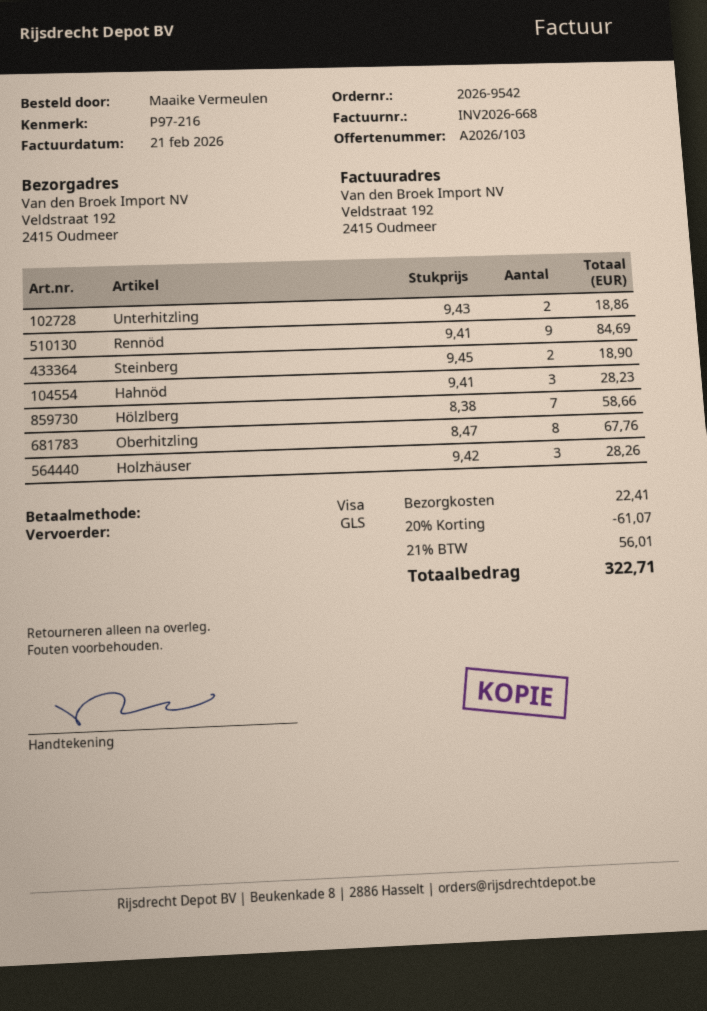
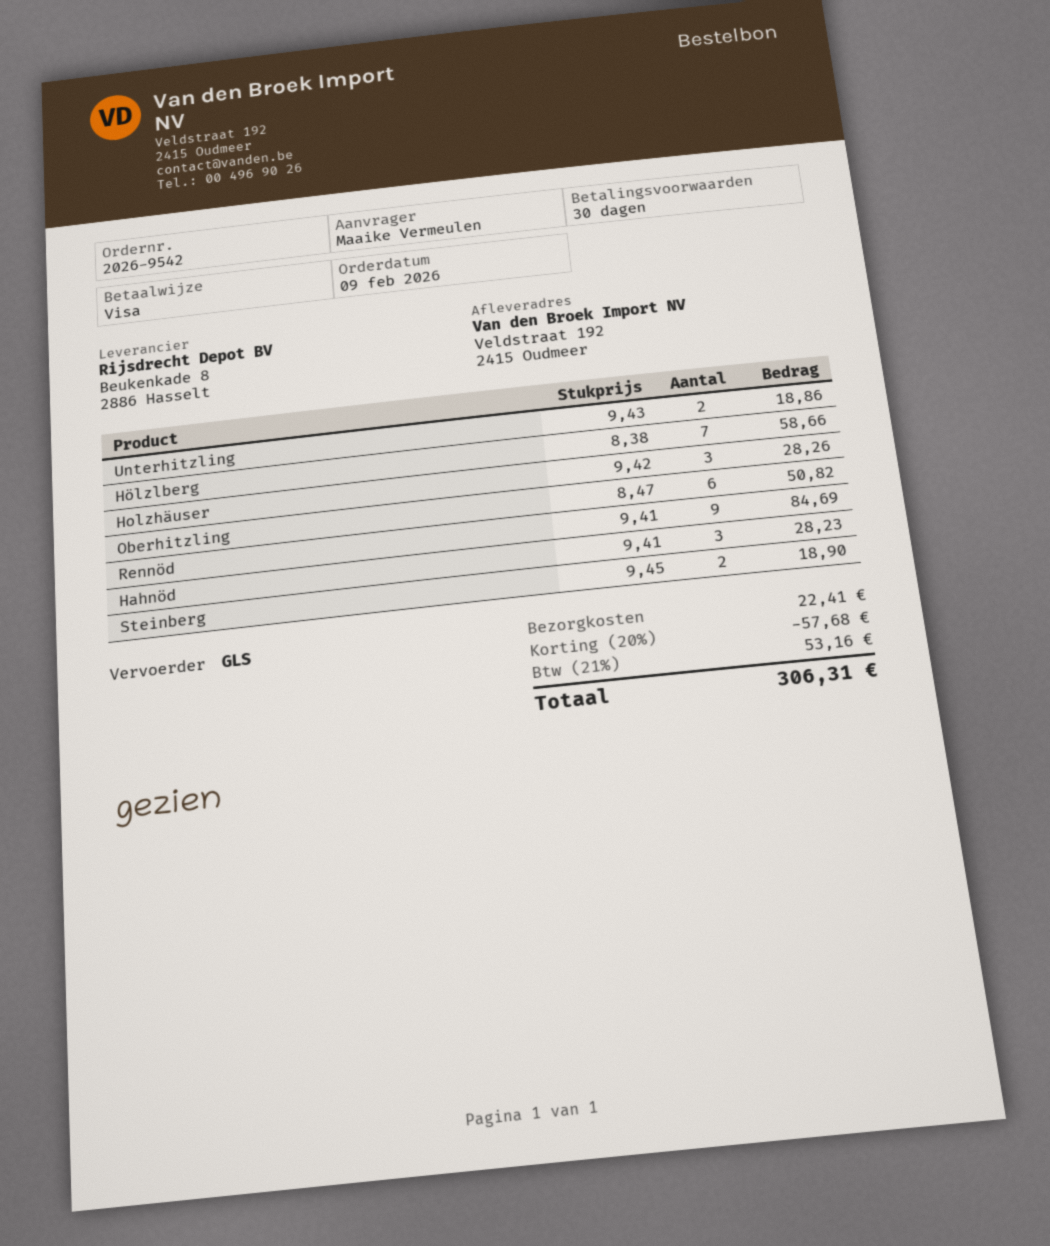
Oberhitzling: 8 x 8.47 = 67.76 -> 6 x 8.47 = 50.82
discount: 20% = 61.07 -> 20% = 57.68
tax: 21% = 56.01 -> 21% = 53.16
total: 322.71 -> 306.31

